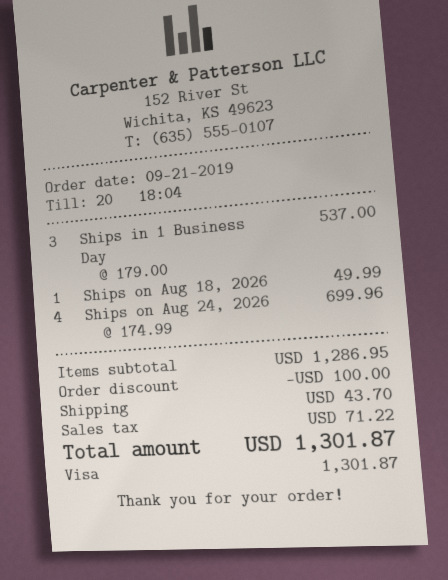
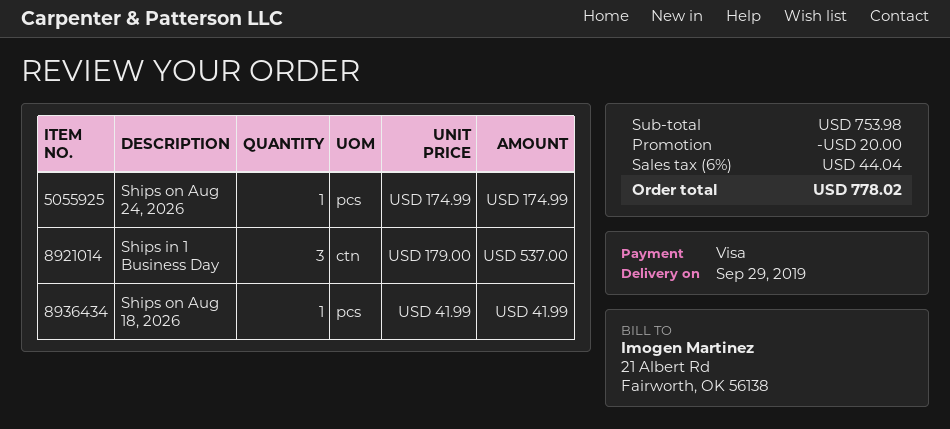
Ships on Aug 18, 2026: 1 x 49.99 = 49.99 -> 1 x 41.99 = 41.99
Ships on Aug 24, 2026: 4 x 174.99 = 699.96 -> 1 x 174.99 = 174.99
subtotal: 1286.95 -> 753.98
discount: 100.00 -> 20.00
shipping: 43.70 -> none
tax: 71.22 -> 44.04
total: 1301.87 -> 778.02

